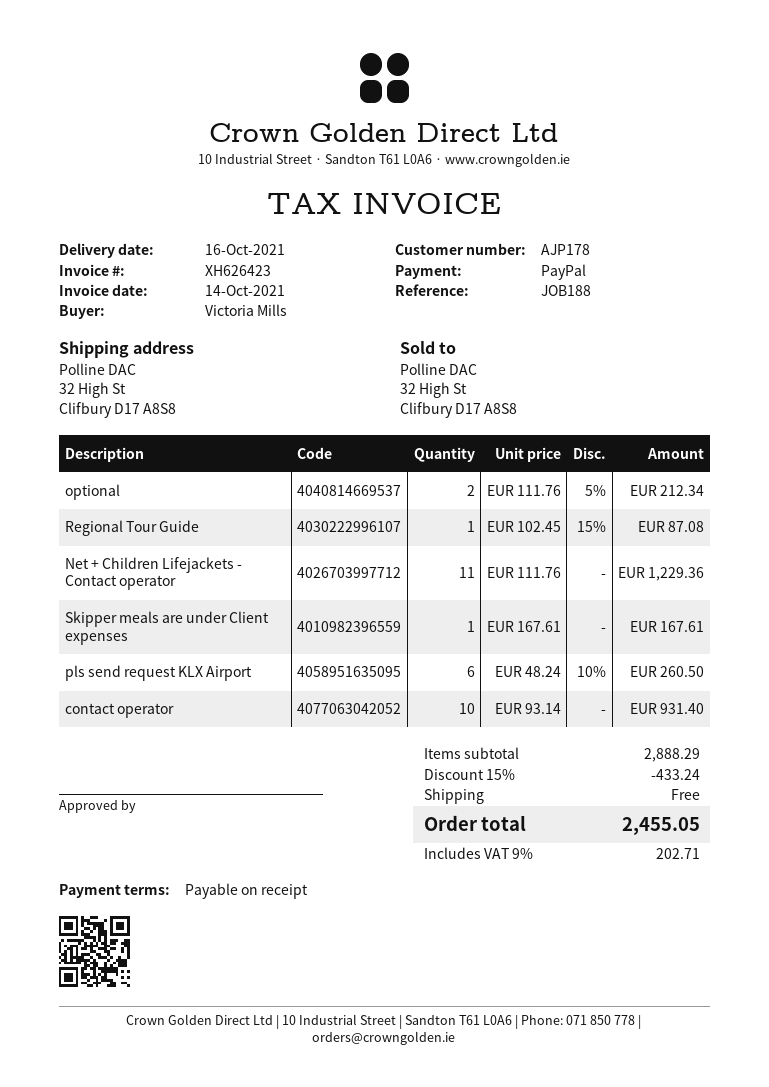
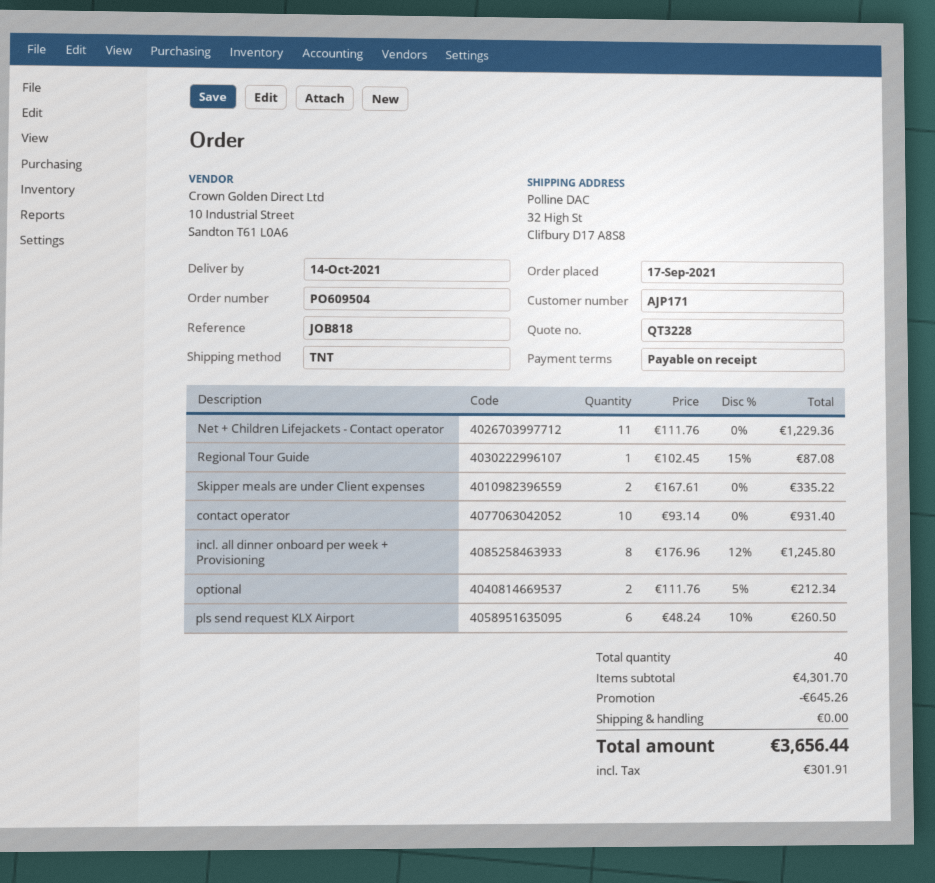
delivery date: 2021-10-16 -> 2021-10-14
customer number: AJP178 -> AJP171
reference: JOB188 -> JOB818
Skipper meals are under Client expenses: 1 x 167.61 = 167.61 -> 2 x 167.61 = 335.22
incl. all dinner onboard per week + Provisioning: none -> 8 x 176.96 - 12% = 1245.80
subtotal: 2888.29 -> 4301.70
discount: 433.24 -> 645.26
tax: 202.71 -> 301.91
total: 2455.05 -> 3656.44

